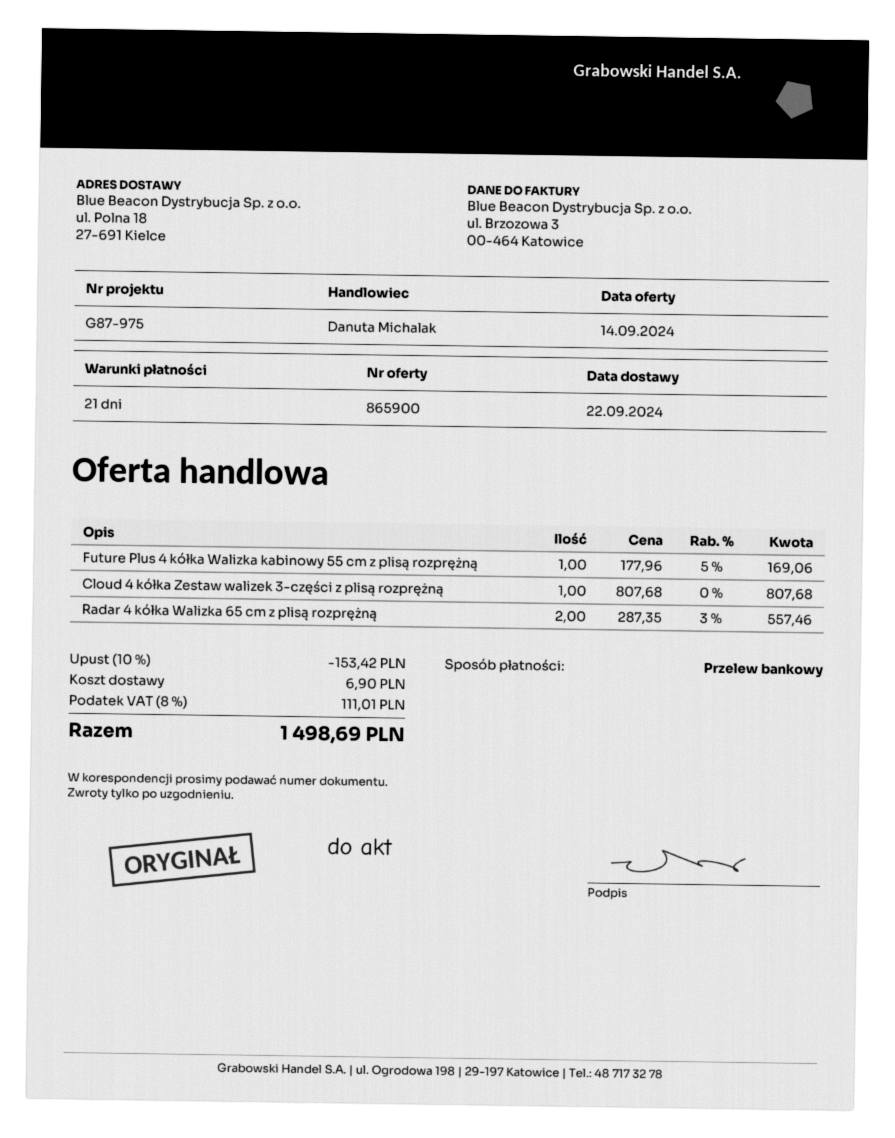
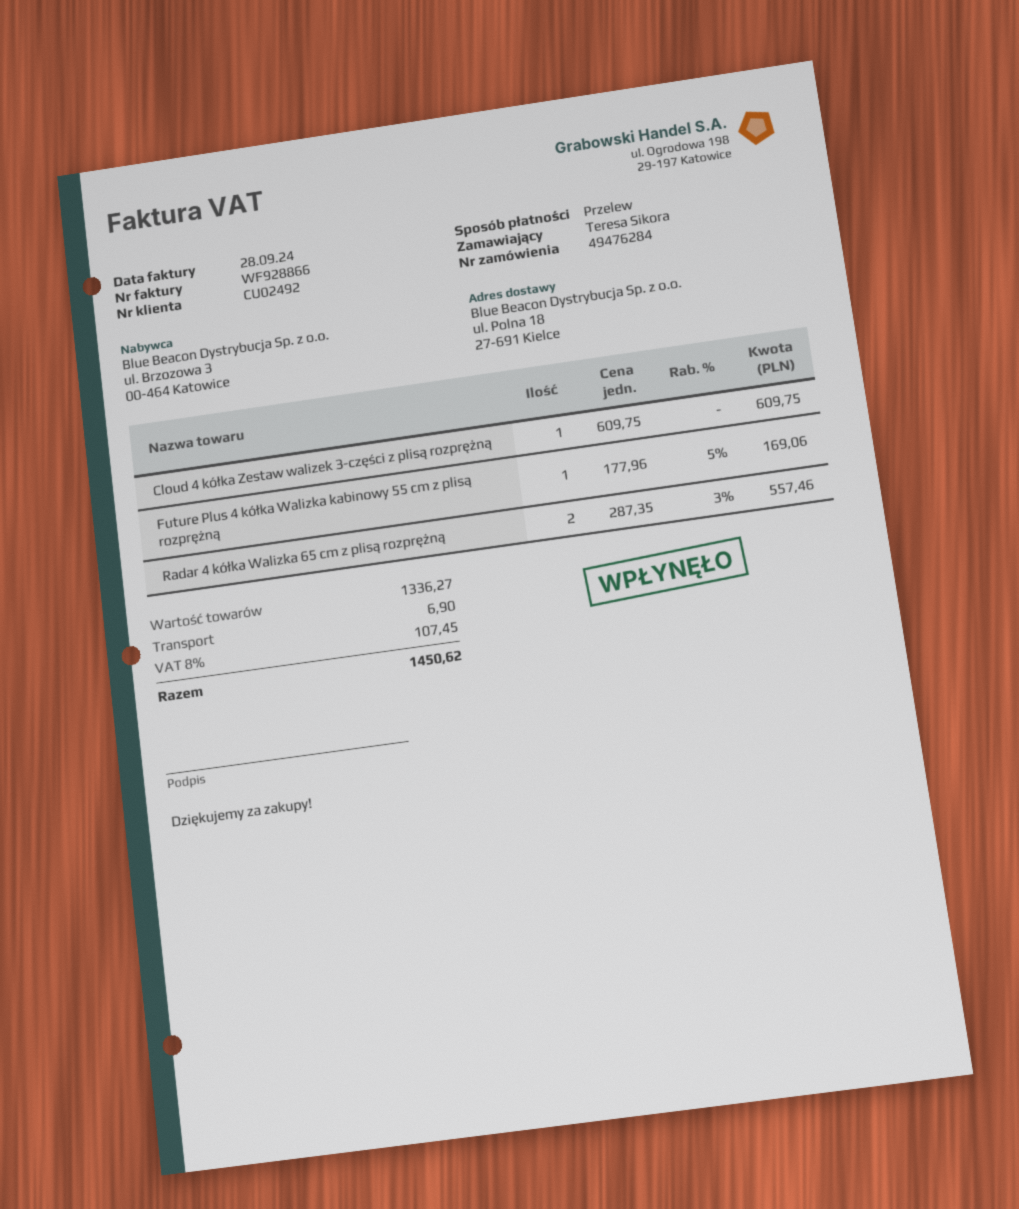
Cloud 4 kółka Zestaw walizek 3-części z plisą rozprężną: 1 x 807.68 = 807.68 -> 1 x 609.75 = 609.75
discount: 10% = 153.42 -> none
tax: 8% = 111.01 -> 8% = 107.45
total: 1498.69 -> 1450.62

